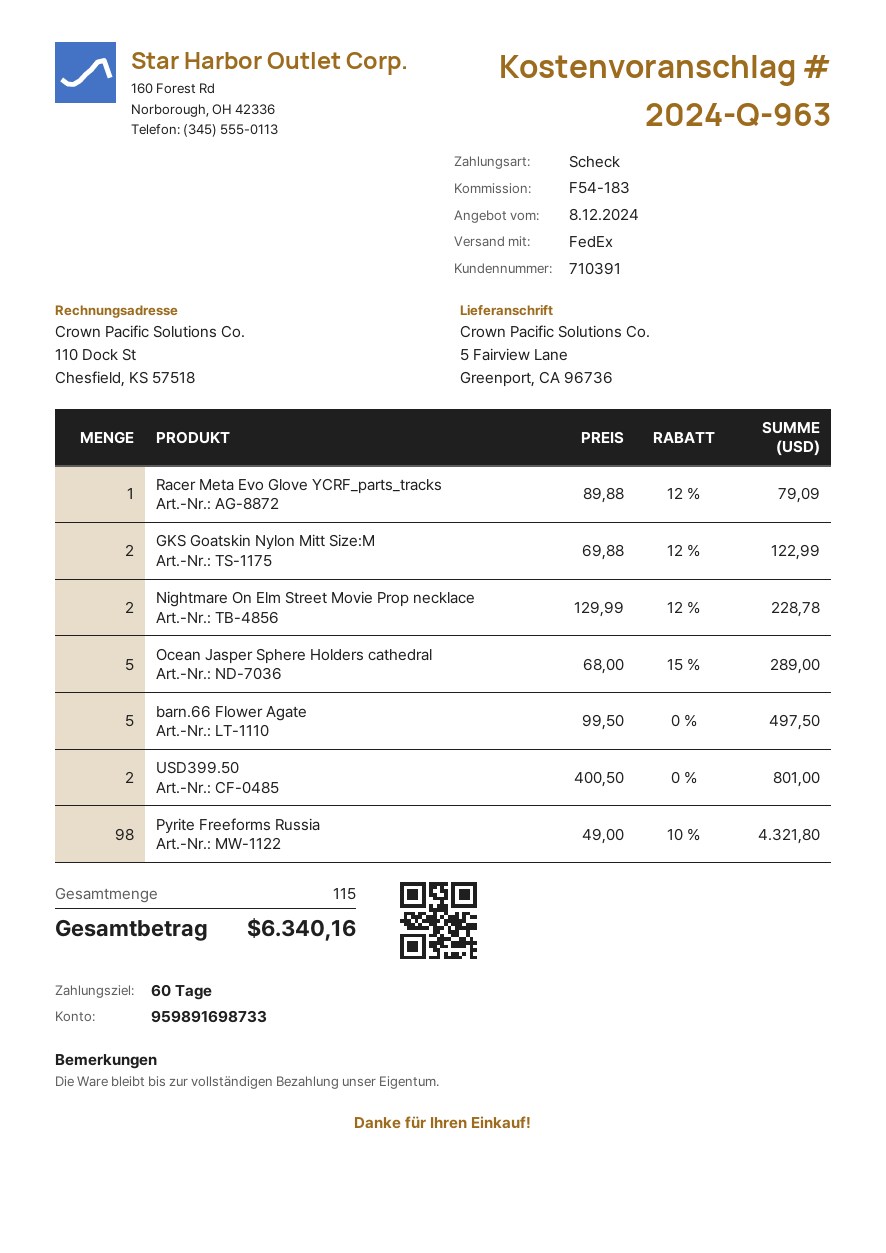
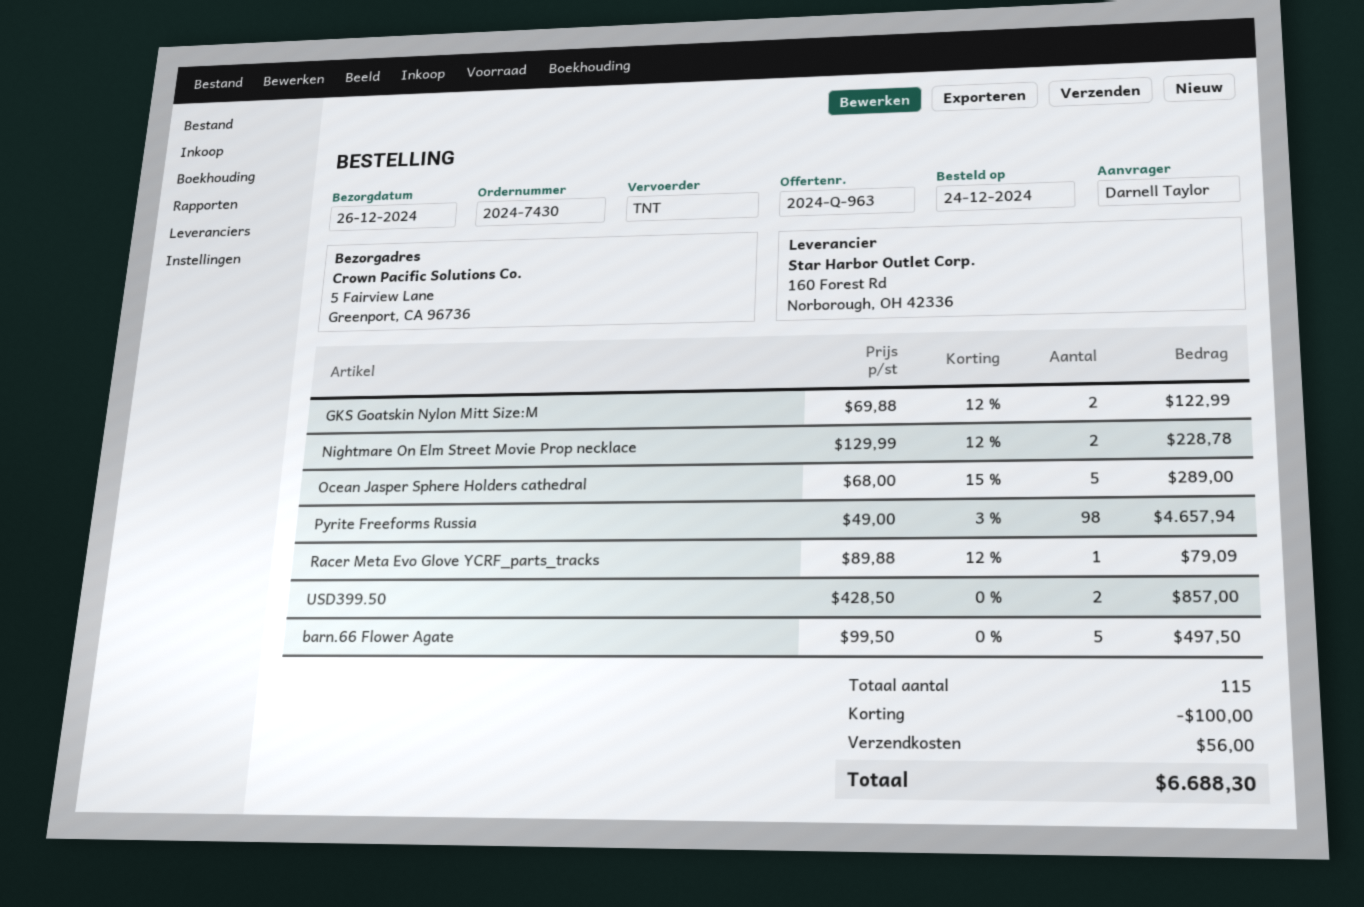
shipping method: FedEx -> TNT
USD399.50: 2 x 400.50 = 801.00 -> 2 x 428.50 = 857.00
Pyrite Freeforms Russia: 98 x 49.00 - 10% = 4321.80 -> 98 x 49.00 - 3% = 4657.94
discount: none -> 100.00
shipping: none -> 56.00
total: 6340.16 -> 6688.30

